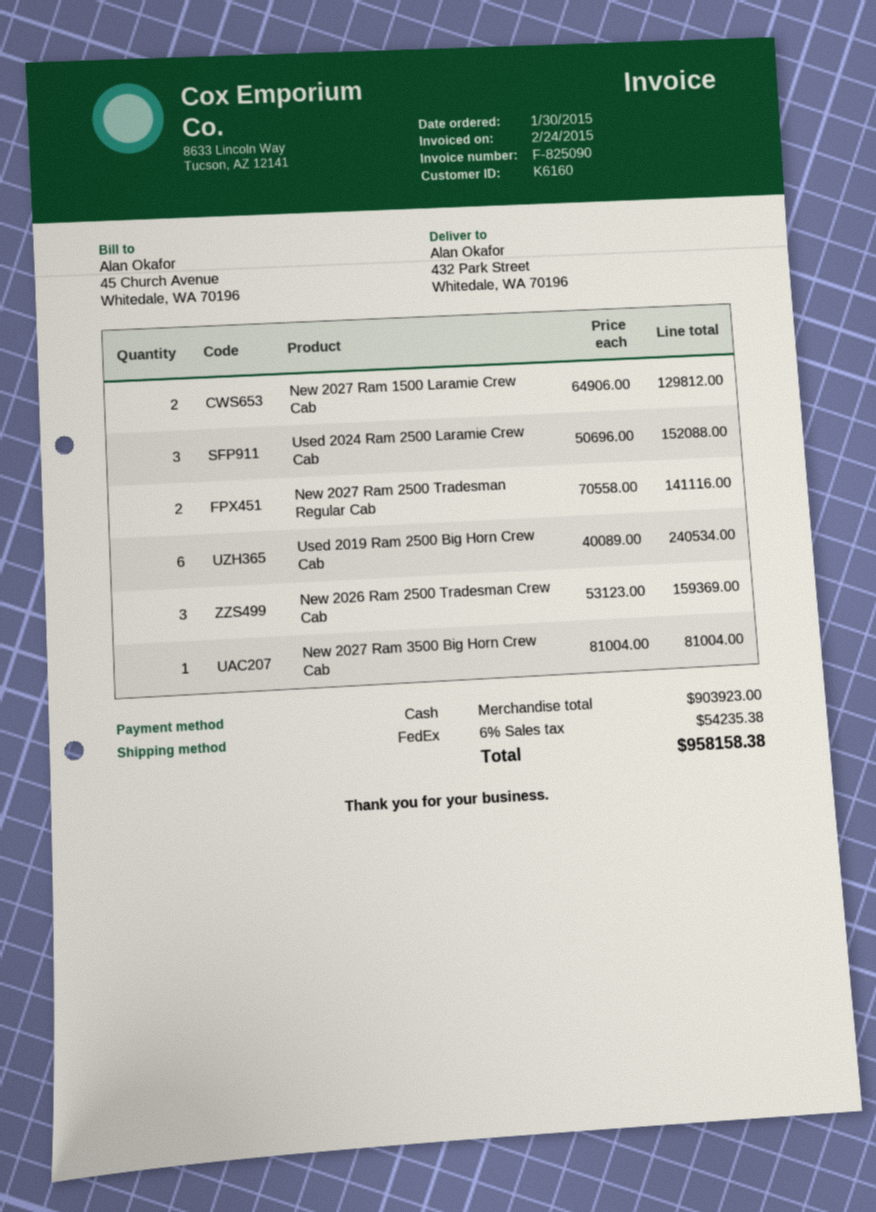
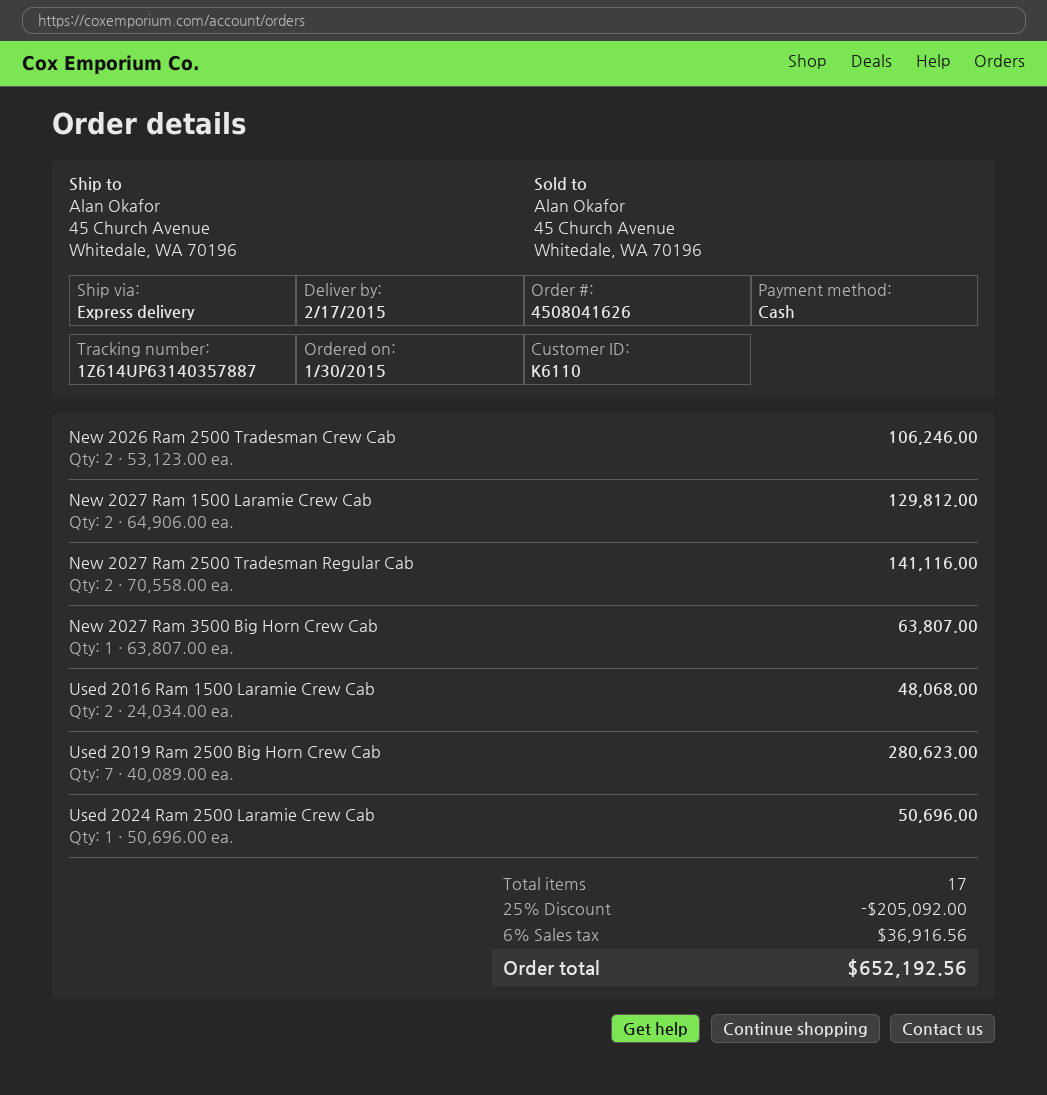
customer number: K6160 -> K6110
shipping method: FedEx -> express
ship to: 432 Park Street, Whitedale, WA 70196 -> 45 Church Avenue, Whitedale, WA 70196
Used 2024 Ram 2500 Laramie Crew Cab: 3 x 50696.00 = 152088.00 -> 1 x 50696.00 = 50696.00
Used 2019 Ram 2500 Big Horn Crew Cab: 6 x 40089.00 = 240534.00 -> 7 x 40089.00 = 280623.00
New 2026 Ram 2500 Tradesman Crew Cab: 3 x 53123.00 = 159369.00 -> 2 x 53123.00 = 106246.00
New 2027 Ram 3500 Big Horn Crew Cab: 1 x 81004.00 = 81004.00 -> 1 x 63807.00 = 63807.00
Used 2016 Ram 1500 Laramie Crew Cab: none -> 2 x 24034.00 = 48068.00
discount: none -> 25% = 205092.00
tax: 6% = 54235.38 -> 6% = 36916.56
total: 958158.38 -> 652192.56

